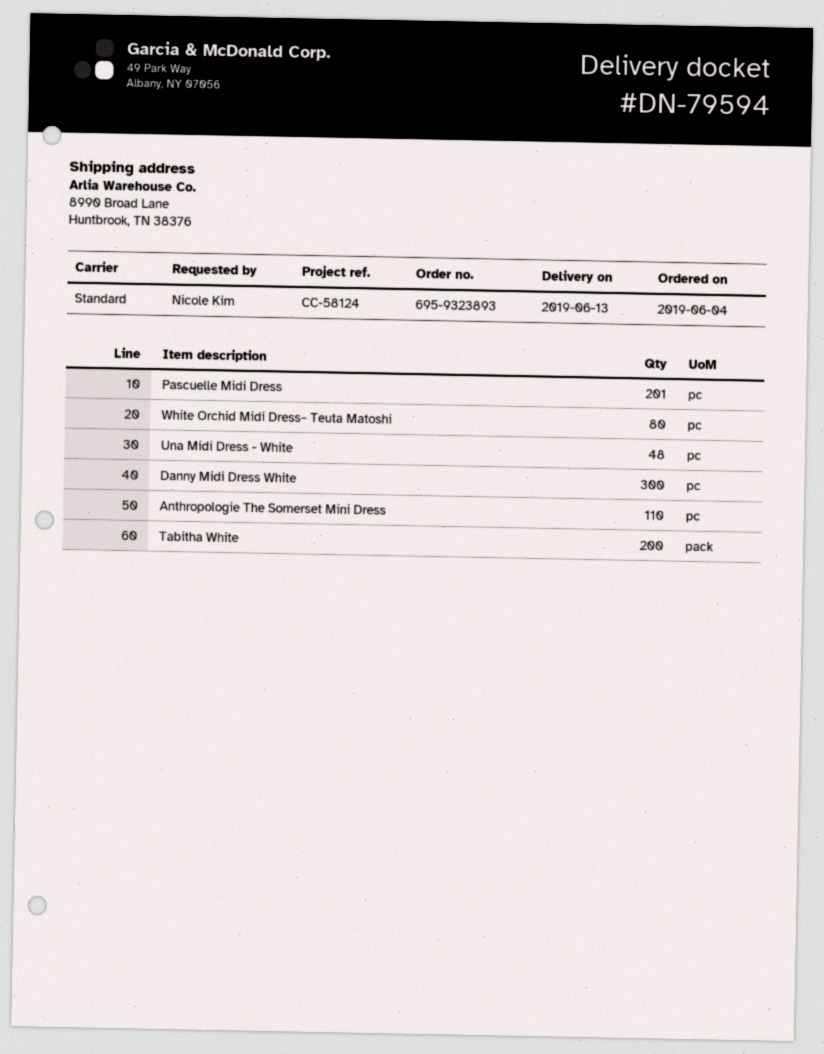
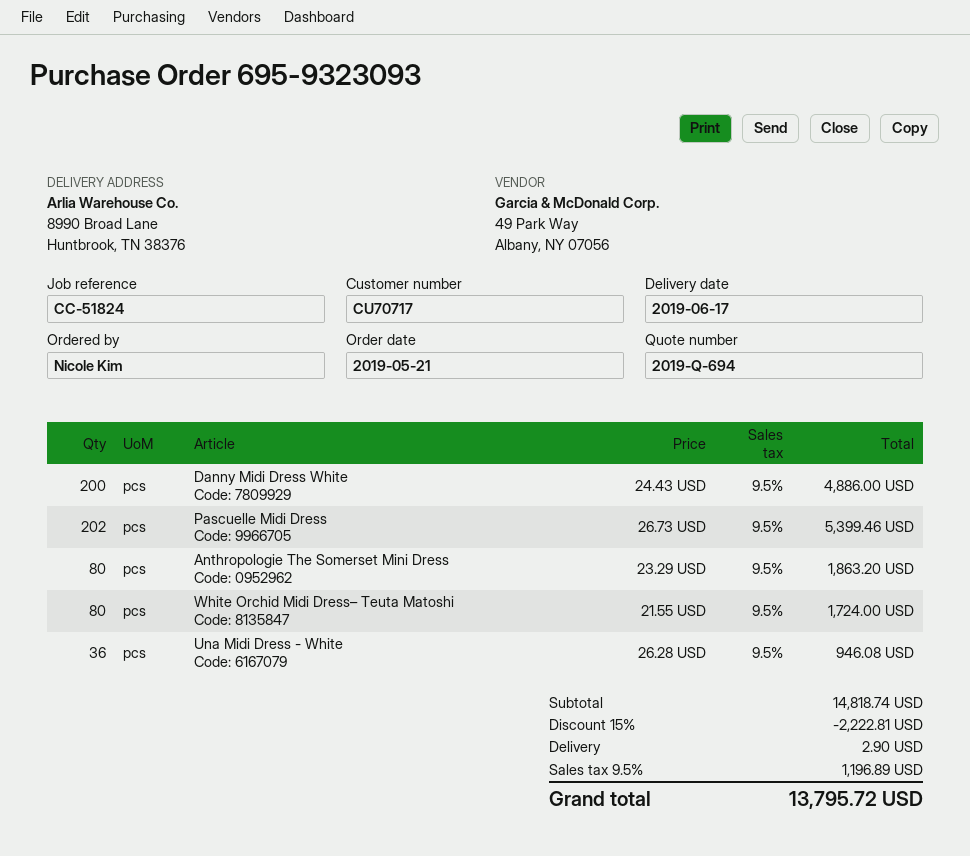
order number: 695-9323893 -> 695-9323093
order date: 2019-06-04 -> 2019-05-21
delivery date: 2019-06-13 -> 2019-06-17
reference: CC-58124 -> CC-51824
Pascuelle Midi Dress: 201 -> 202
Una Midi Dress - White: 48 -> 36
Danny Midi Dress White: 300 -> 200
Anthropologie The Somerset Mini Dress: 110 -> 80
Tabitha White: 200 -> none

